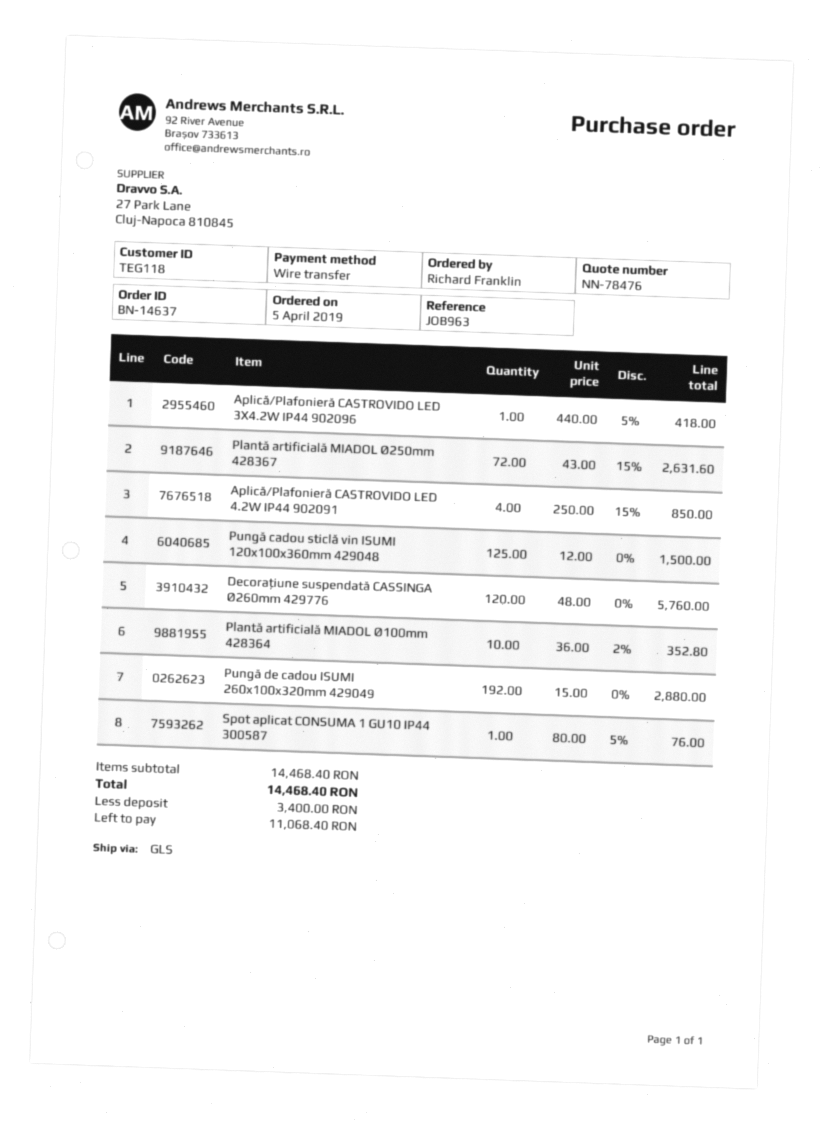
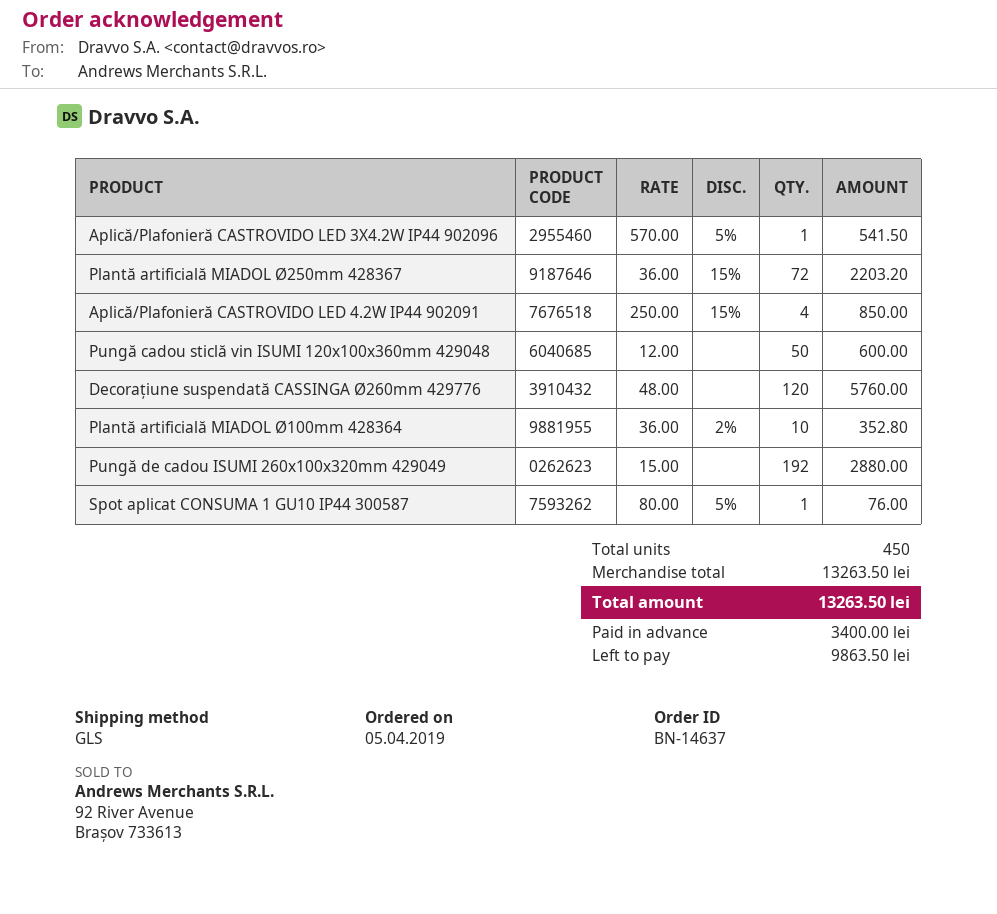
Aplică/Plafonieră CASTROVIDO LED 3X4.2W IP44 902096: 1 x 440.00 - 5% = 418.00 -> 1 x 570.00 - 5% = 541.50
Plantă artificială MIADOL Ø250mm 428367: 72 x 43.00 - 15% = 2631.60 -> 72 x 36.00 - 15% = 2203.20
Pungă cadou sticlă vin ISUMI 120x100x360mm 429048: 125 x 12.00 = 1500.00 -> 50 x 12.00 = 600.00
subtotal: 14468.40 -> 13263.50
total: 14468.40 -> 13263.50
balance: 11068.40 -> 9863.50

